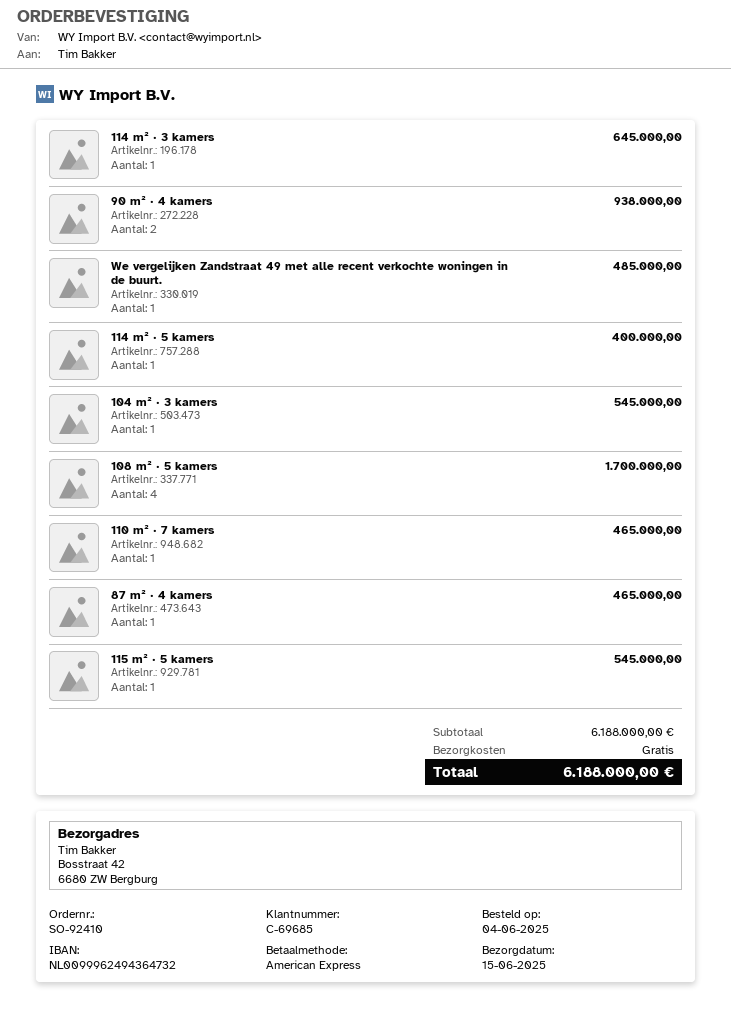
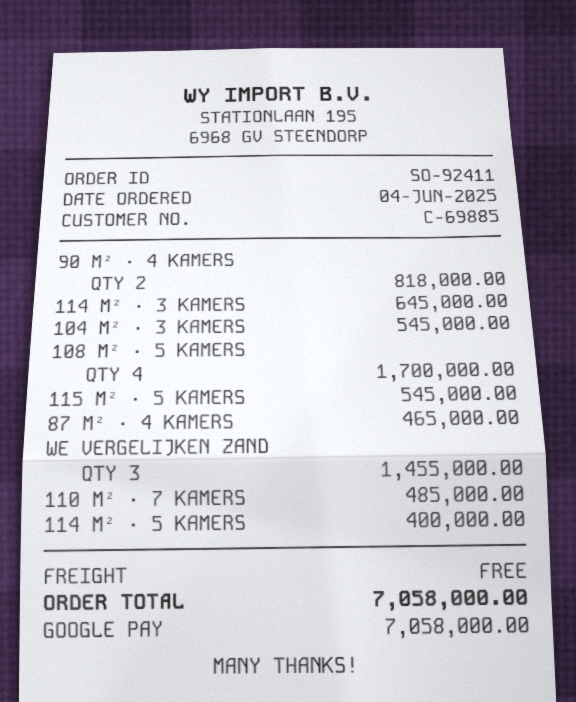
order number: SO-92410 -> SO-92411
customer number: C-69685 -> C-69885
payment method: American Express -> Google Pay
90 m² · 4 kamers: 2 for 938000.00 -> 2 for 818000.00
We vergelijken Zandstraat 49 met alle recent verkochte woningen in de buurt.: 1 for 485000.00 -> 3 for 1455000.00
110 m² · 7 kamers: 1 for 465000.00 -> 1 for 485000.00
total: 6188000.00 -> 7058000.00

